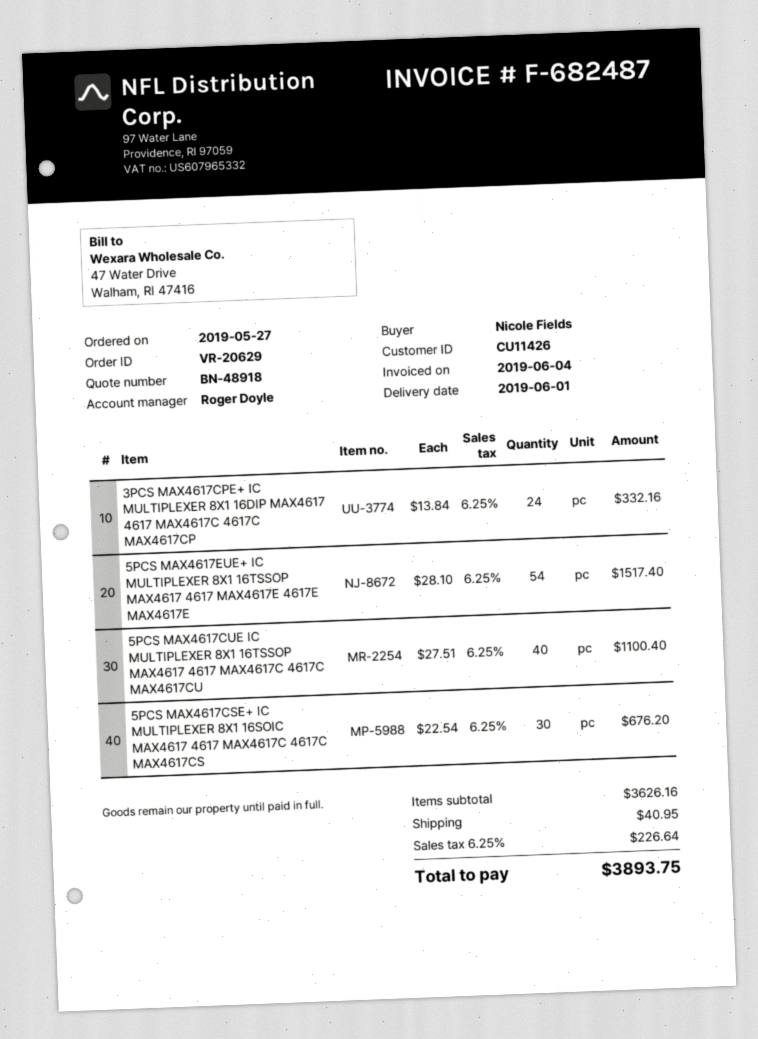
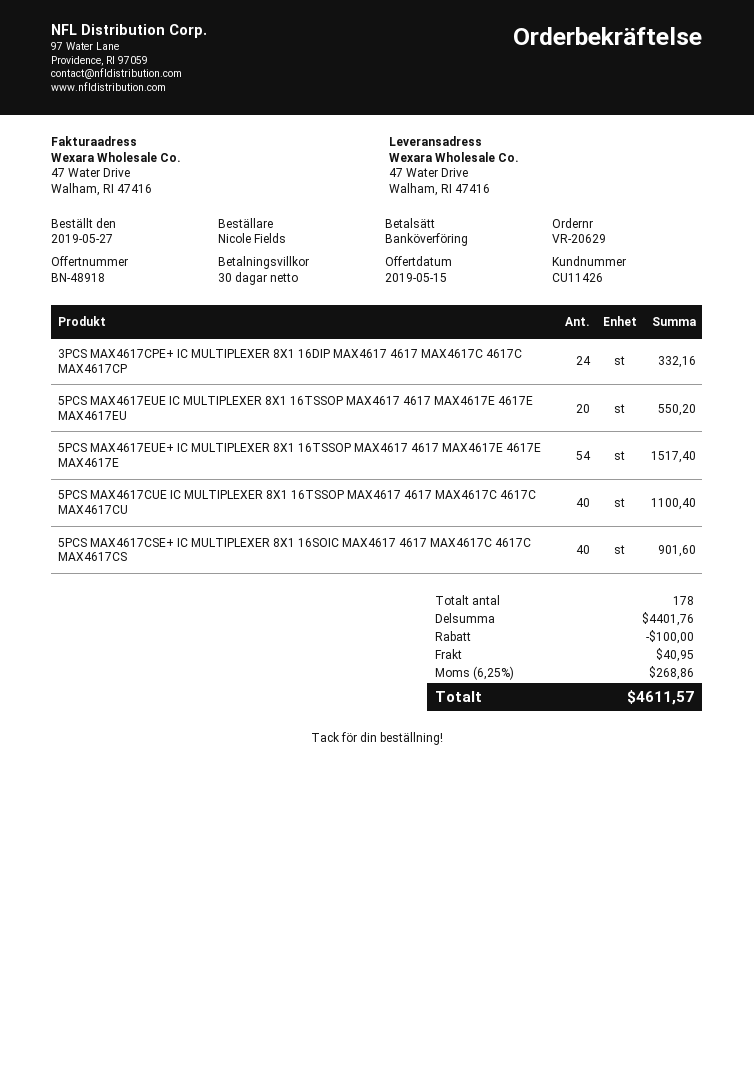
5PCS MAX4617CSE+ IC MULTIPLEXER 8X1 16SOIC MAX4617 4617 MAX4617C 4617C MAX4617CS: 30 for 676.20 -> 40 for 901.60
5PCS MAX4617EUE IC MULTIPLEXER 8X1 16TSSOP MAX4617 4617 MAX4617E 4617E MAX4617EU: none -> 20 for 550.20
subtotal: 3626.16 -> 4401.76
discount: none -> 100.00
tax: 6.25% = 226.64 -> 6.25% = 268.86
total: 3893.75 -> 4611.57

